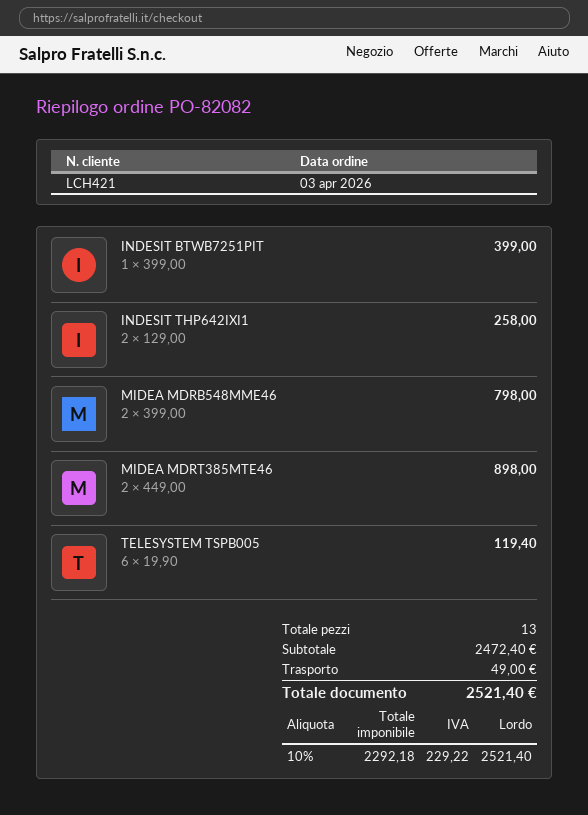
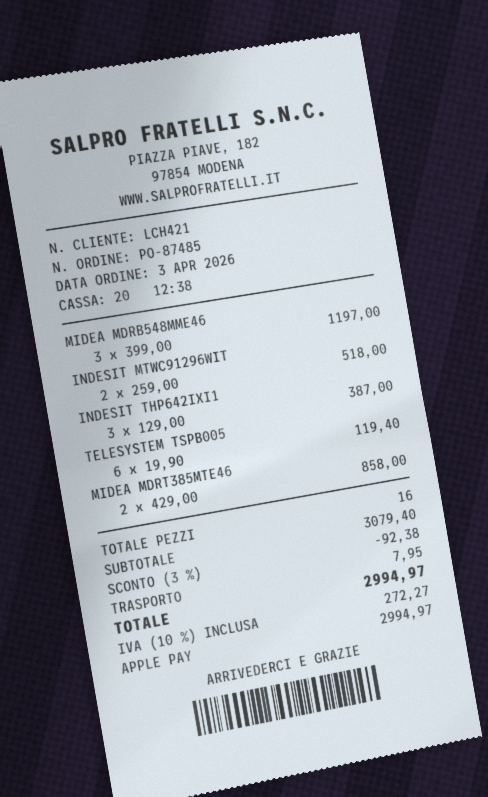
order number: PO-82082 -> PO-87485
INDESIT BTWB7251PIT: 1 x 399.00 = 399.00 -> none
INDESIT THP642IXI1: 2 x 129.00 = 258.00 -> 3 x 129.00 = 387.00
MIDEA MDRB548MME46: 2 x 399.00 = 798.00 -> 3 x 399.00 = 1197.00
MIDEA MDRT385MTE46: 2 x 449.00 = 898.00 -> 2 x 429.00 = 858.00
INDESIT MTWC91296WIT: none -> 2 x 259.00 = 518.00
total quantity: 13 -> 16
subtotal: 2472.40 -> 3079.40
discount: none -> 3% = 92.38
shipping: 49.00 -> 7.95
tax: 10% = 229.22 -> 10% = 272.27
total: 2521.40 -> 2994.97

